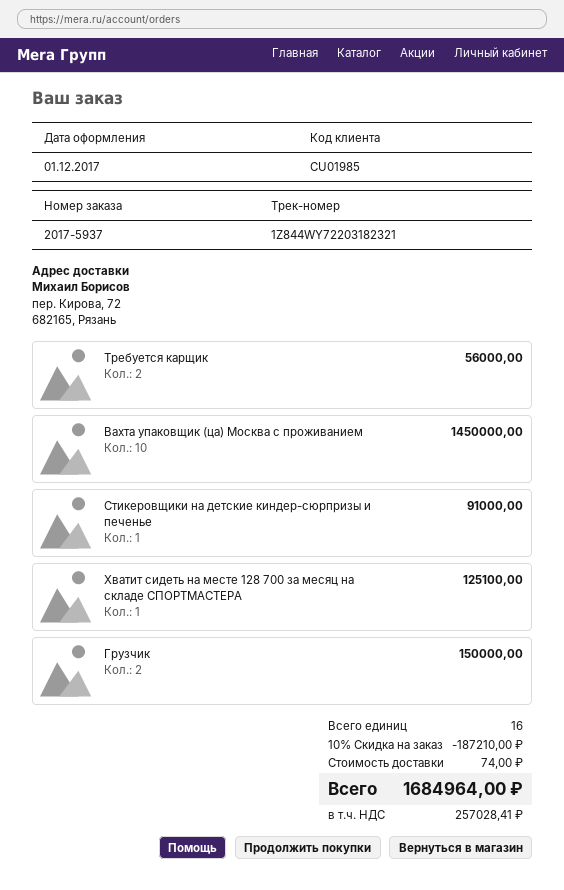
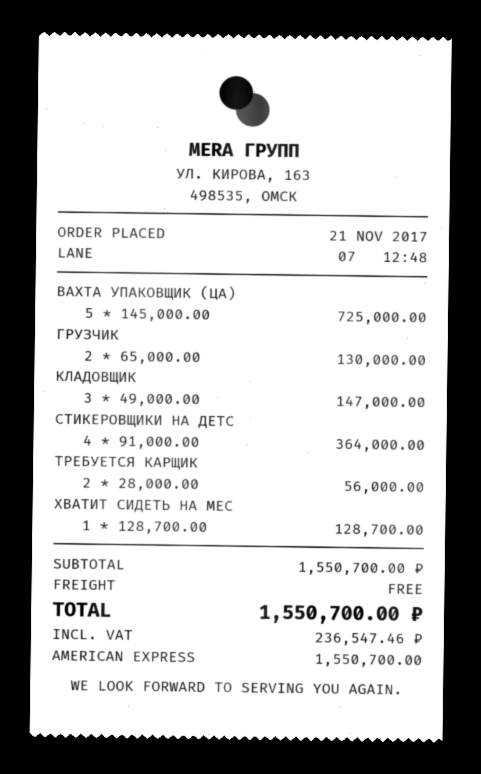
order date: 2017-12-01 -> 2017-11-21
Вахта упаковщик (ца) Москва с проживанием: 10 for 1450000.00 -> 5 for 725000.00
Стикеровщики на детские киндер-сюрпризы и печенье: 1 for 91000.00 -> 4 for 364000.00
Хватит сидеть на месте 128 700 за месяц на складе СПОРТМАСТЕРА: 1 for 125100.00 -> 1 for 128700.00
Грузчик: 2 for 150000.00 -> 2 for 130000.00
КЛАДОВЩИК: none -> 3 for 147000.00
discount: 10% = 187210.00 -> none
shipping: 74.00 -> 0.00
tax: 257028.41 -> 236547.46
total: 1684964.00 -> 1550700.00

